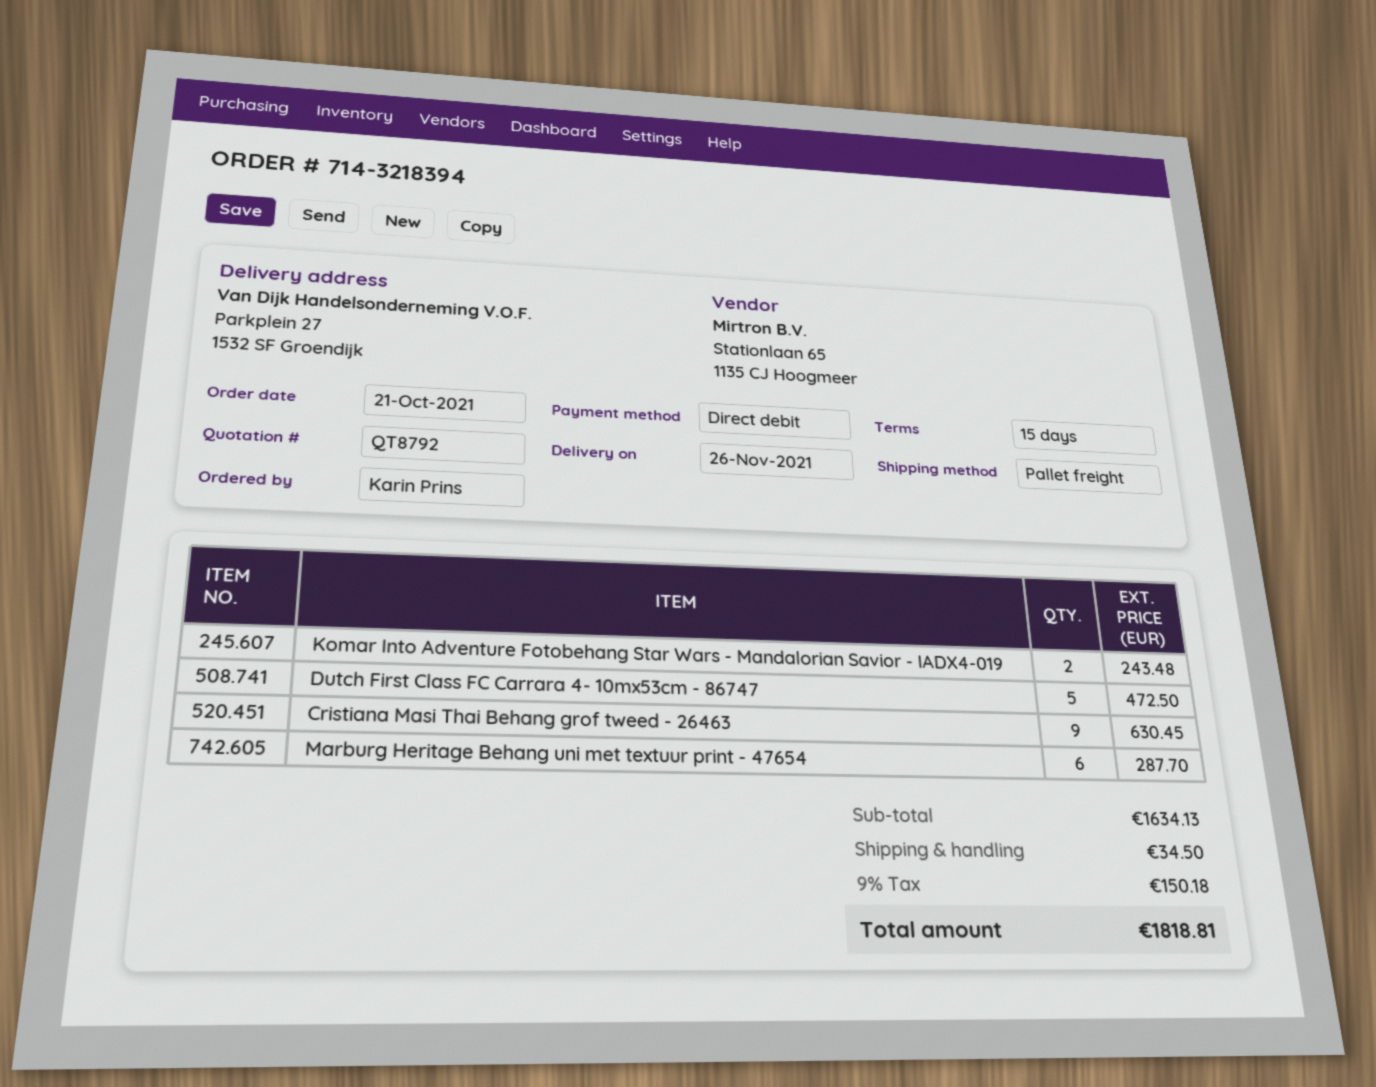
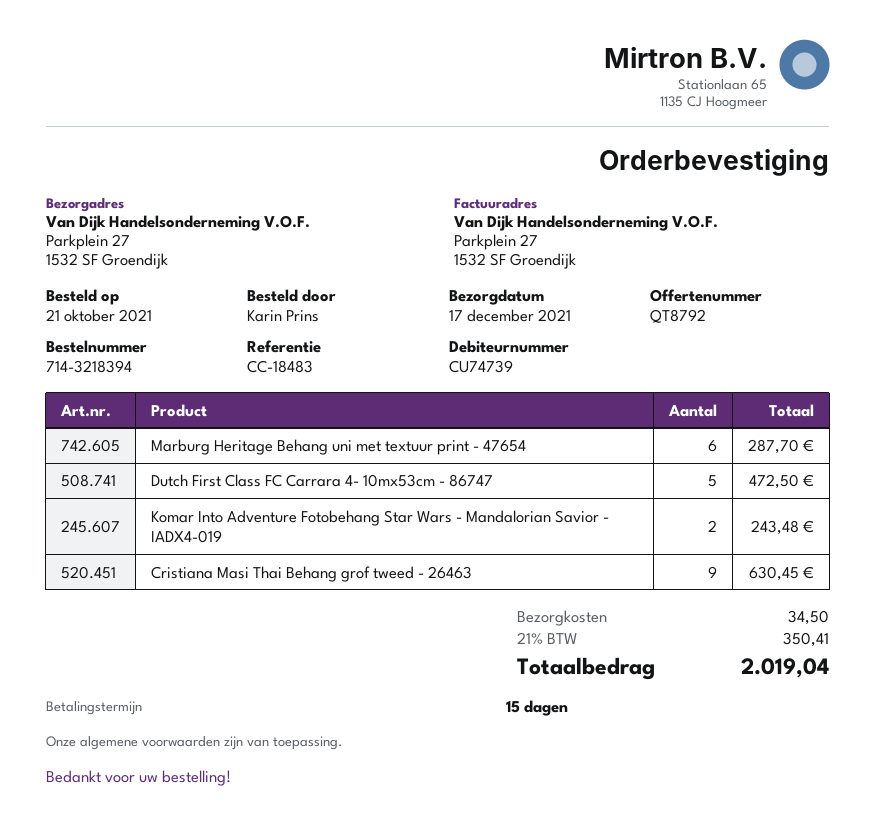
delivery date: 2021-11-26 -> 2021-12-17
tax: 9% = 150.18 -> 21% = 350.41
total: 1818.81 -> 2019.04

